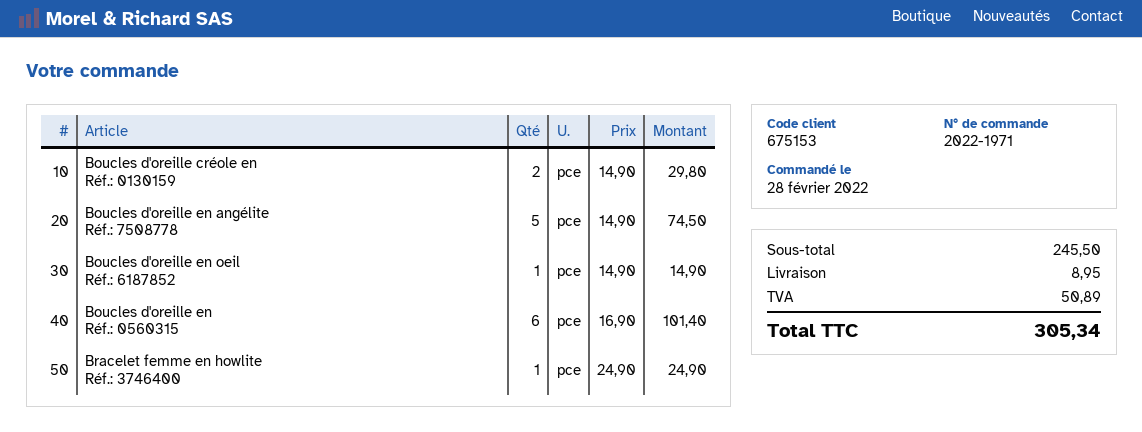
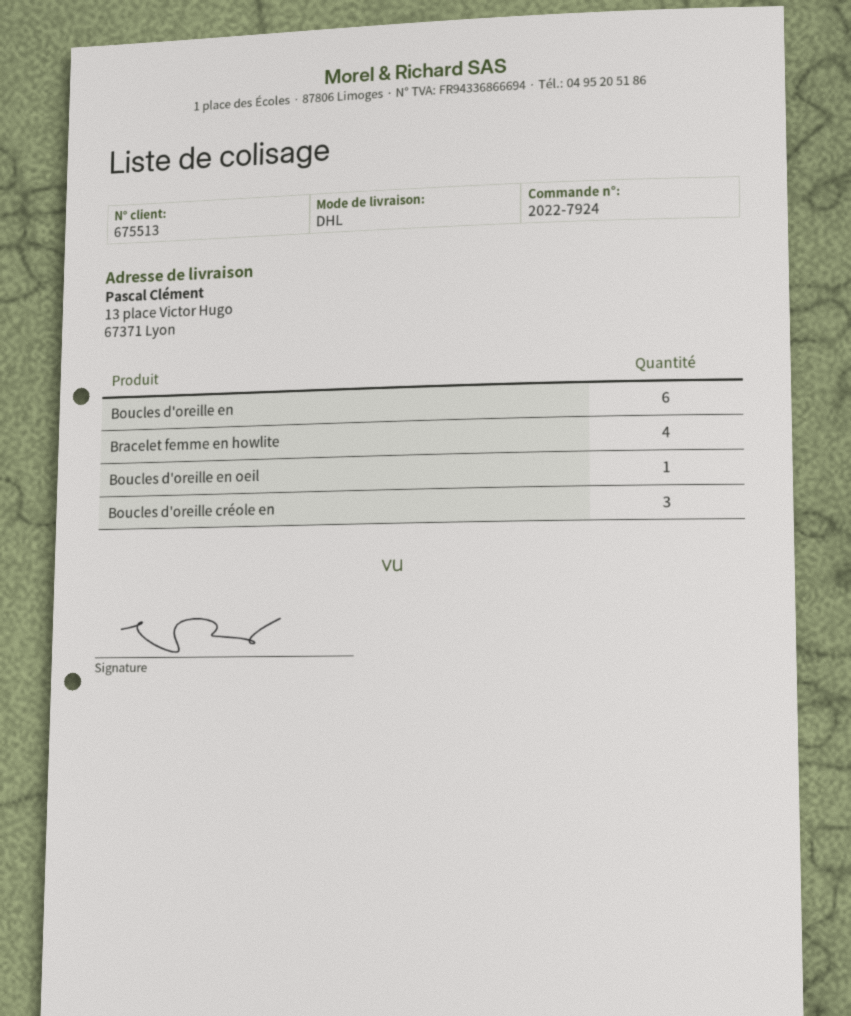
order number: 2022-1971 -> 2022-7924
customer number: 675153 -> 675513
Boucles d'oreille créole en: 2 -> 3
Boucles d'oreille en angélite: 5 -> none
Bracelet femme en howlite: 1 -> 4

